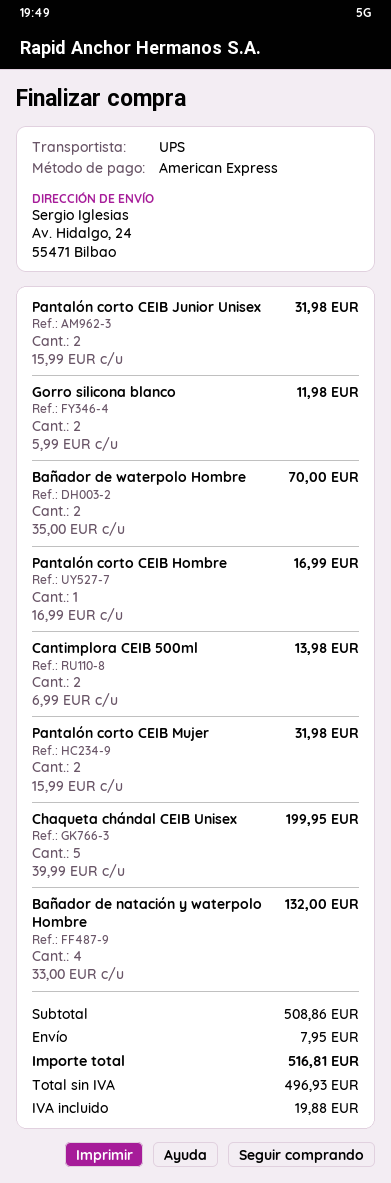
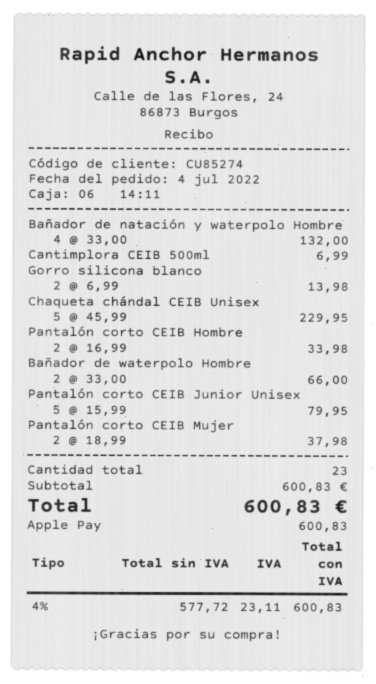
payment method: American Express -> Apple Pay
Pantalón corto CEIB Junior Unisex: 2 x 15.99 = 31.98 -> 5 x 15.99 = 79.95
Gorro silicona blanco: 2 x 5.99 = 11.98 -> 2 x 6.99 = 13.98
Bañador de waterpolo Hombre: 2 x 35.00 = 70.00 -> 2 x 33.00 = 66.00
Pantalón corto CEIB Hombre: 1 x 16.99 = 16.99 -> 2 x 16.99 = 33.98
Cantimplora CEIB 500ml: 2 x 6.99 = 13.98 -> 1 x 6.99 = 6.99
Pantalón corto CEIB Mujer: 2 x 15.99 = 31.98 -> 2 x 18.99 = 37.98
Chaqueta chándal CEIB Unisex: 5 x 39.99 = 199.95 -> 5 x 45.99 = 229.95
subtotal: 508.86 -> 600.83
shipping: 7.95 -> none
net: 496.93 -> 577.72
tax: 19.88 -> 23.11
total: 516.81 -> 600.83

